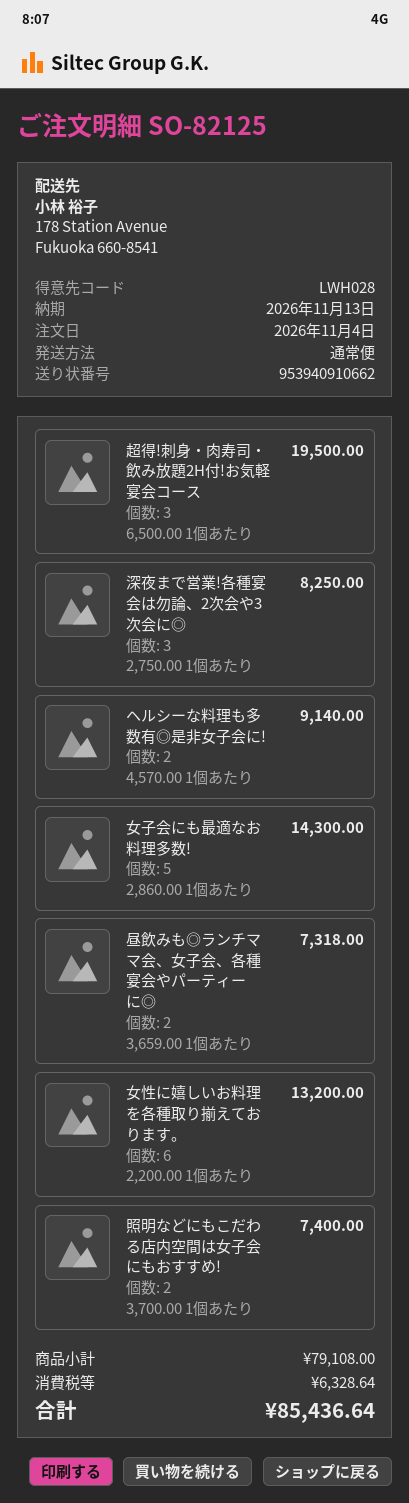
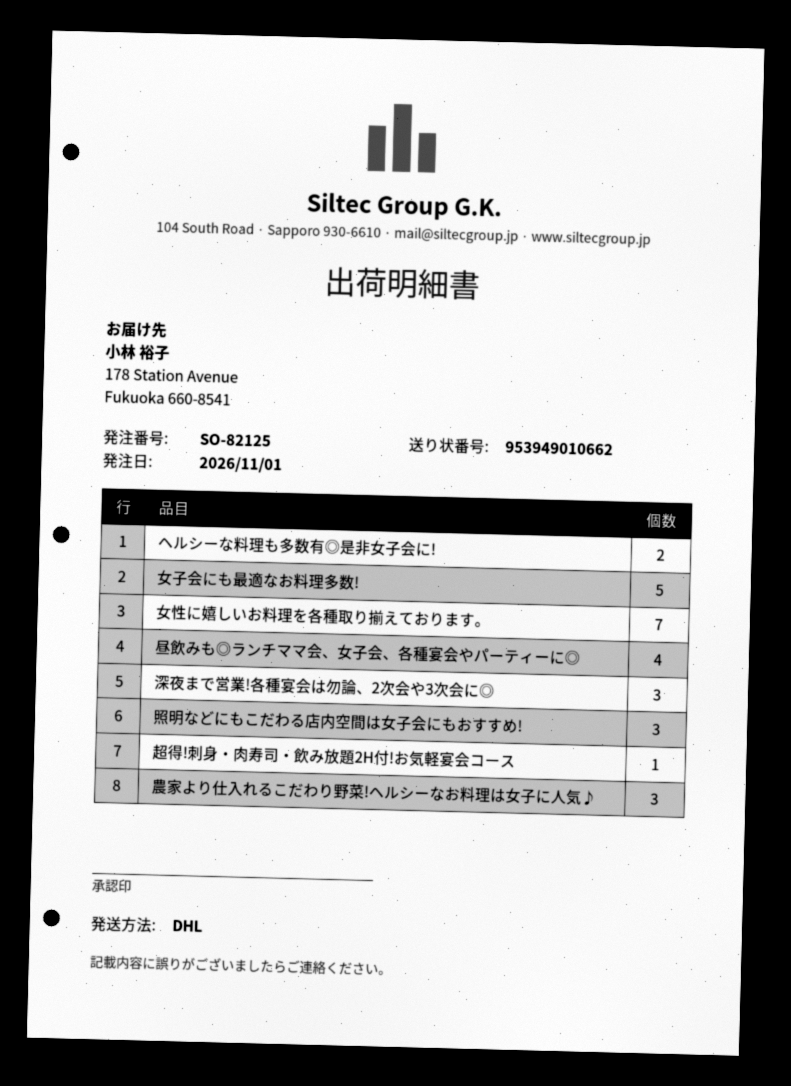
order date: 2026-11-04 -> 2026-11-01
shipping method: standard -> DHL
tracking number: 953940910662 -> 953949010662
超得!刺身・肉寿司・飲み放題2H付!お気軽宴会コース: 3 -> 1
昼飲みも◎ランチママ会、女子会、各種宴会やパーティーに◎: 2 -> 4
女性に嬉しいお料理を各種取り揃えております。: 6 -> 7
照明などにもこだわる店内空間は女子会にもおすすめ!: 2 -> 3
農家より仕入れるこだわり野菜!ヘルシーなお料理は女子に人気♪: none -> 3

